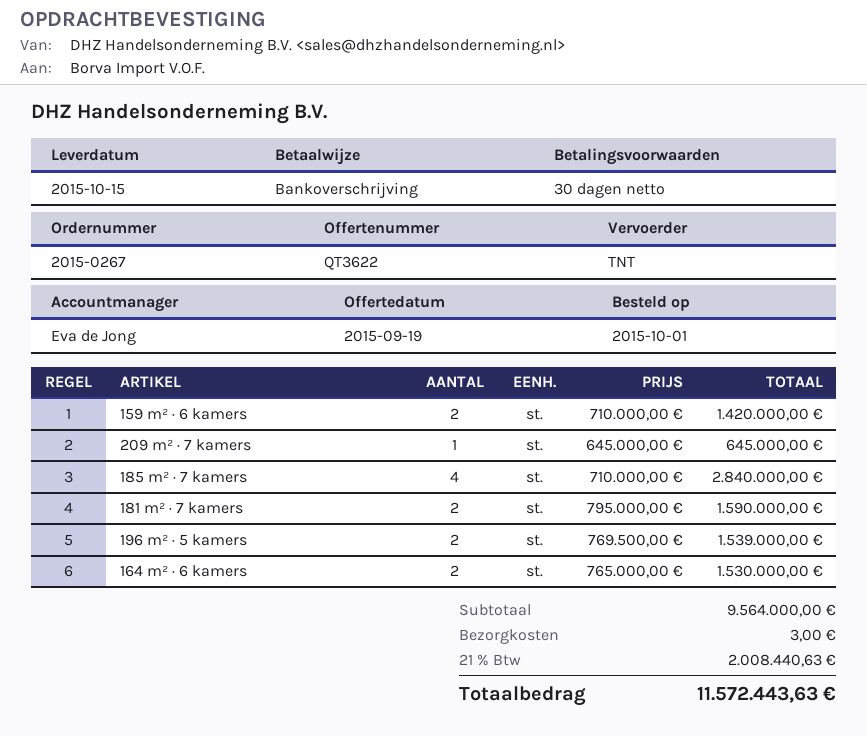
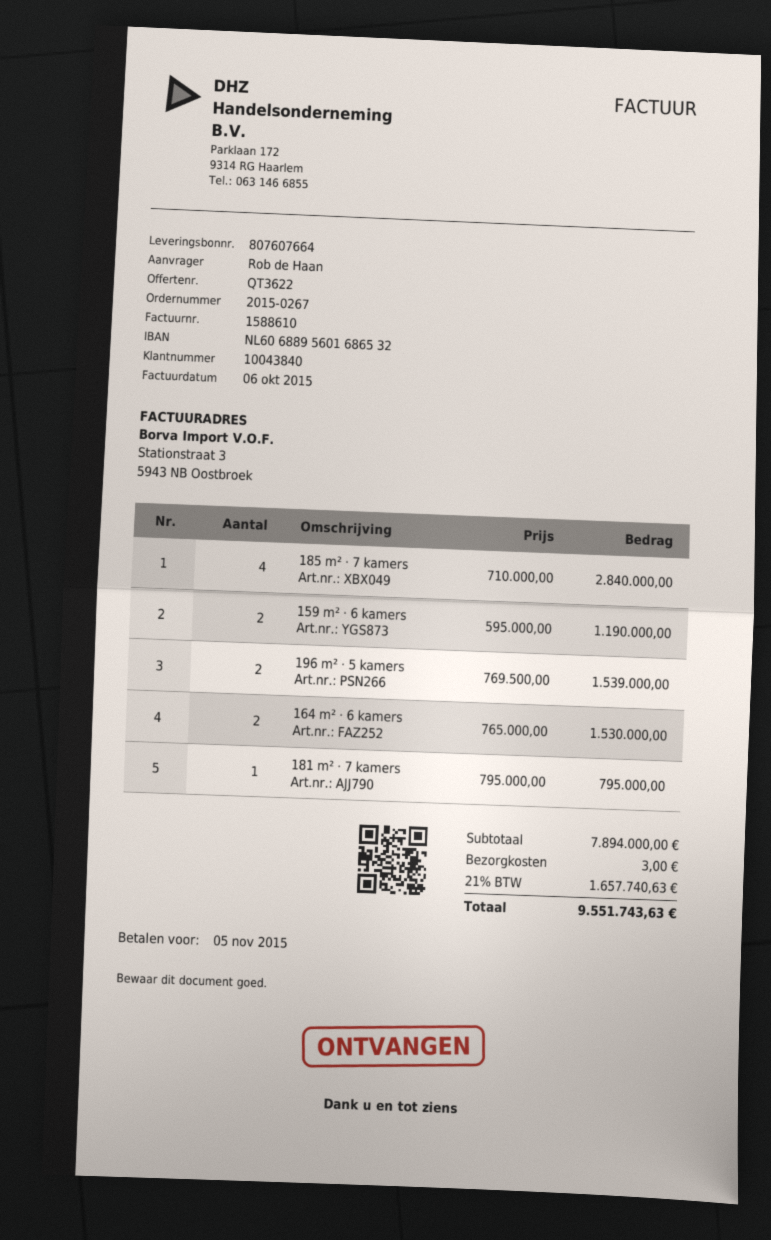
159 m² · 6 kamers: 2 x 710000.00 = 1420000.00 -> 2 x 595000.00 = 1190000.00
209 m² · 7 kamers: 1 x 645000.00 = 645000.00 -> none
181 m² · 7 kamers: 2 x 795000.00 = 1590000.00 -> 1 x 795000.00 = 795000.00
subtotal: 9564000.00 -> 7894000.00
tax: 21% = 2008440.63 -> 21% = 1657740.63
total: 11572443.63 -> 9551743.63

